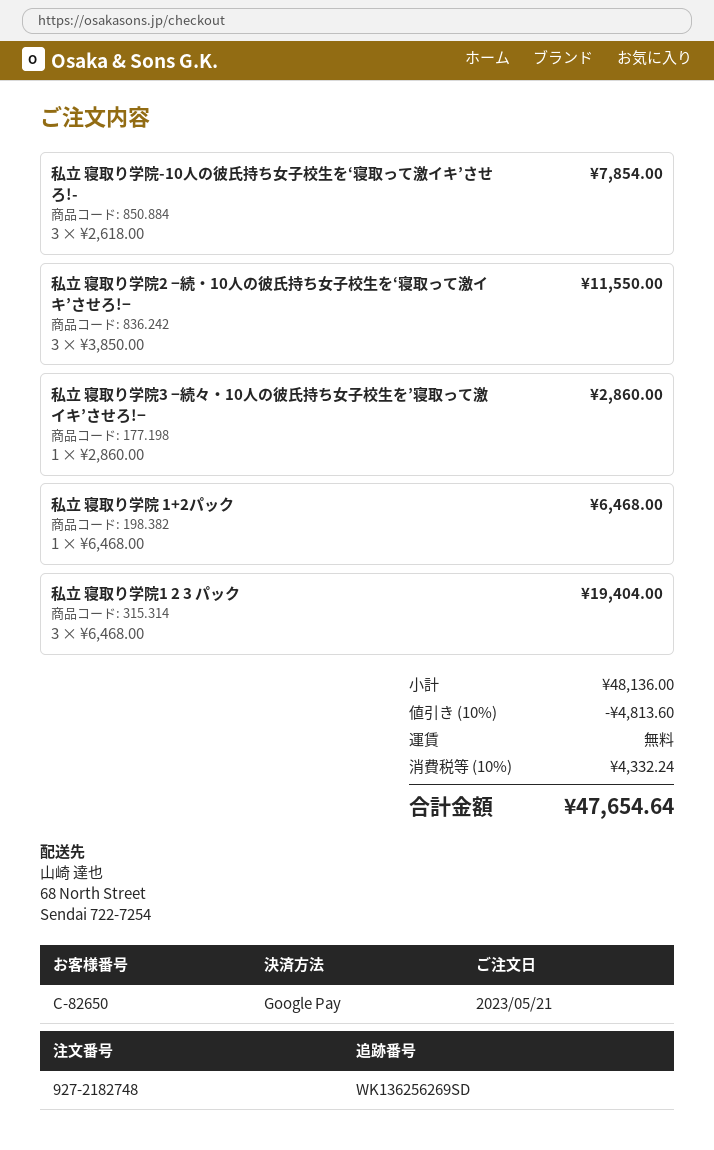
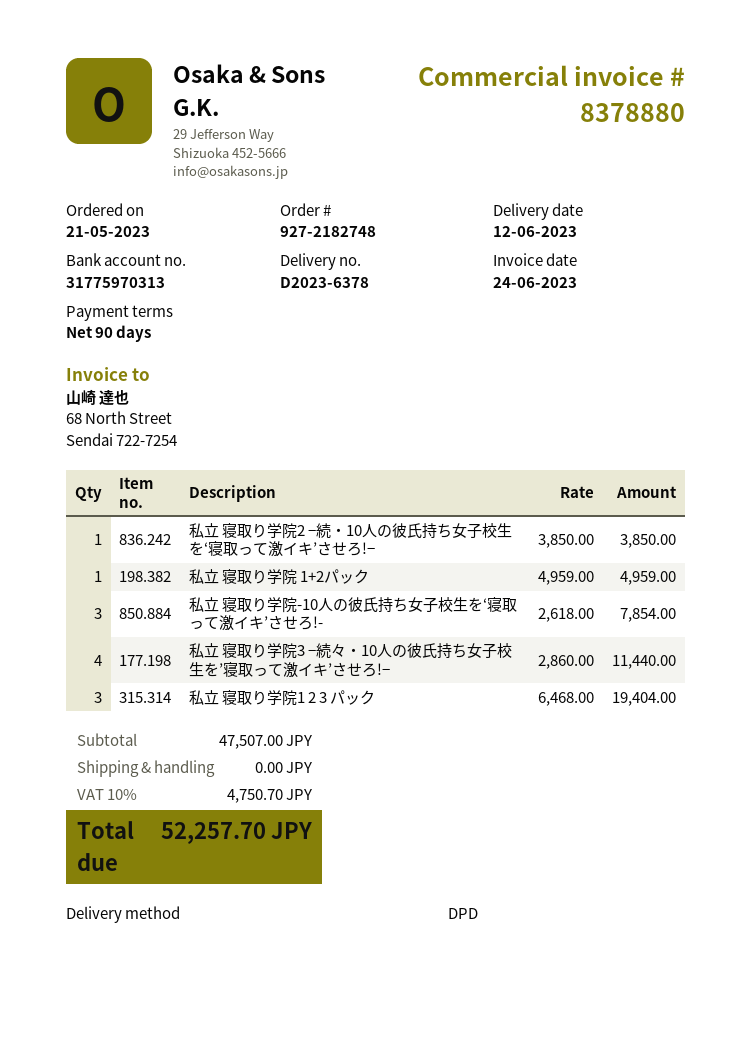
私立 寝取り学院2 −続・10人の彼氏持ち女子校生を‘寝取って激イキ’させろ!−: 3 x 3850.00 = 11550.00 -> 1 x 3850.00 = 3850.00
私立 寝取り学院3 −続々・10人の彼氏持ち女子校生を’寝取って激イキ’させろ!−: 1 x 2860.00 = 2860.00 -> 4 x 2860.00 = 11440.00
私立 寝取り学院 1+2パック: 1 x 6468.00 = 6468.00 -> 1 x 4959.00 = 4959.00
subtotal: 48136.00 -> 47507.00
discount: 10% = 4813.60 -> none
tax: 10% = 4332.24 -> 10% = 4750.70
total: 47654.64 -> 52257.70

